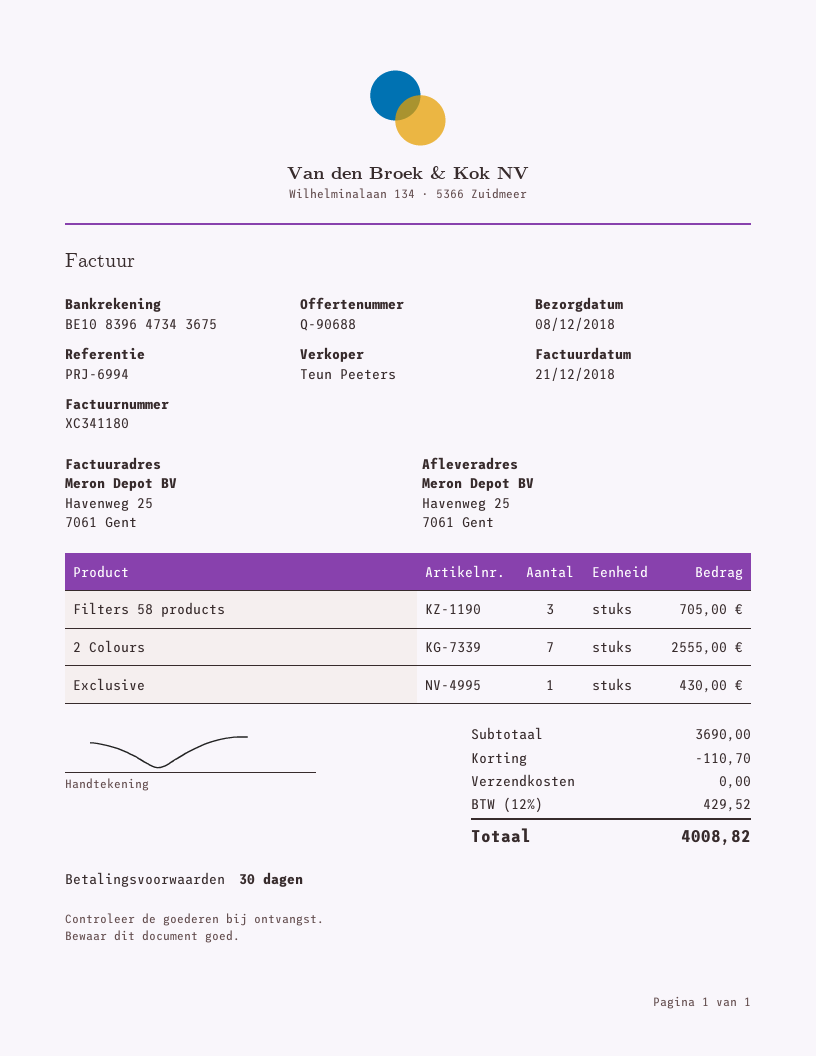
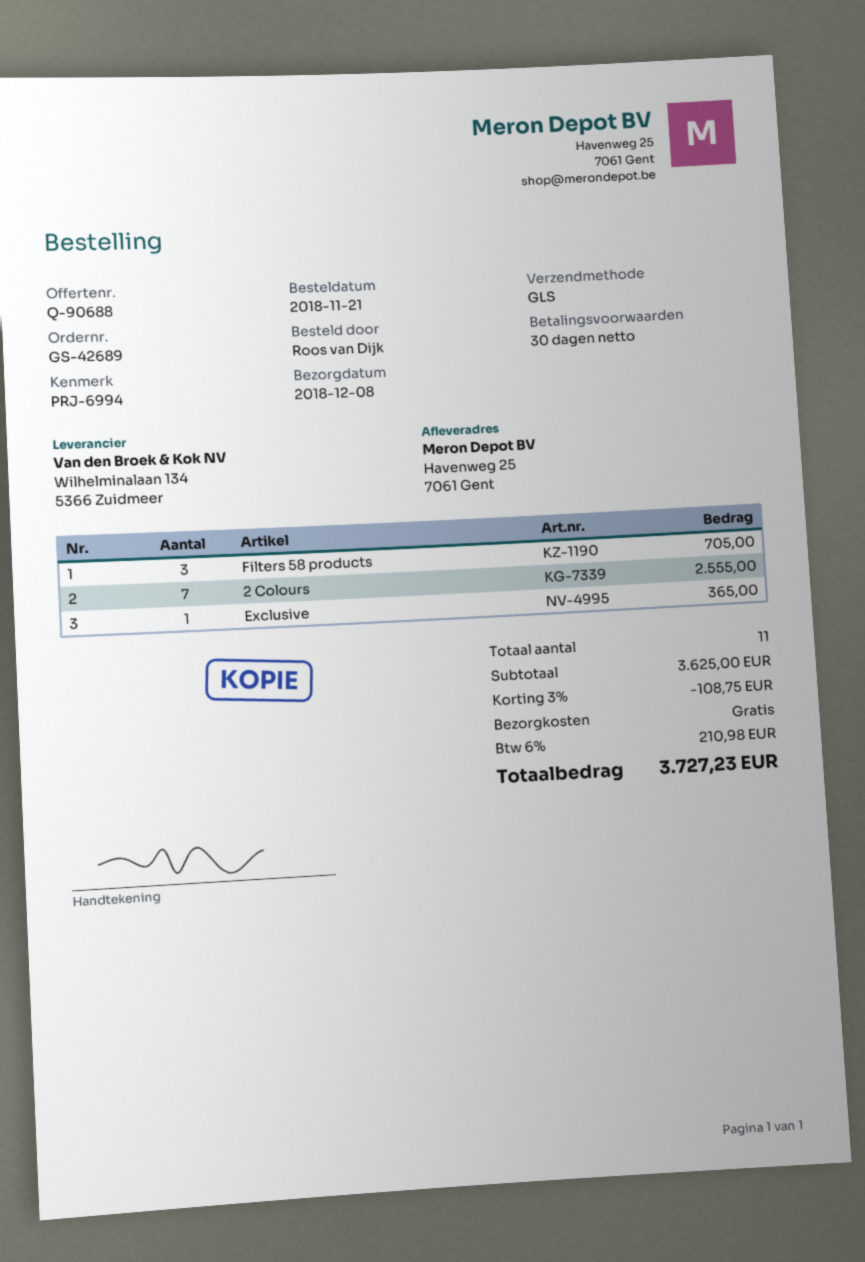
Exclusive: 1 for 430.00 -> 1 for 365.00
subtotal: 3690.00 -> 3625.00
discount: 110.70 -> 108.75
tax: 12% = 429.52 -> 6% = 210.98
total: 4008.82 -> 3727.23

